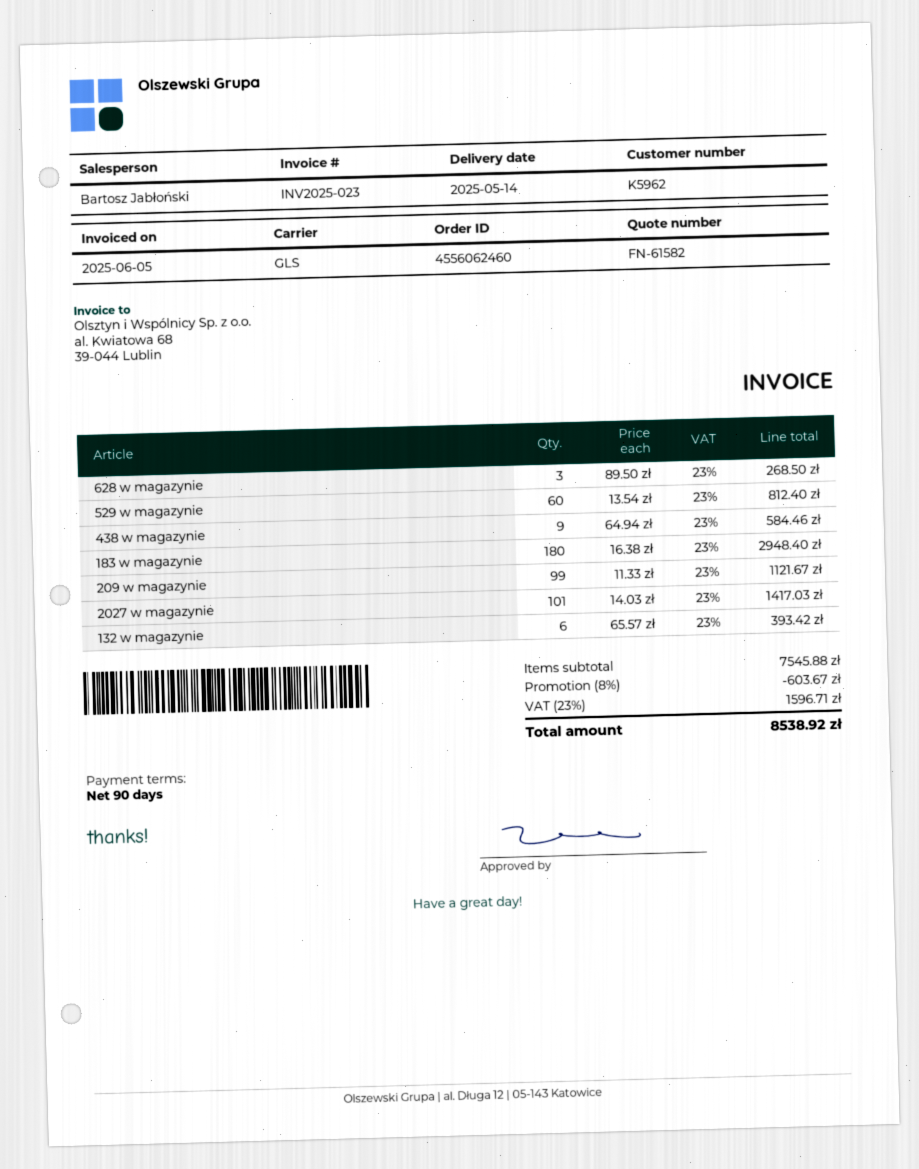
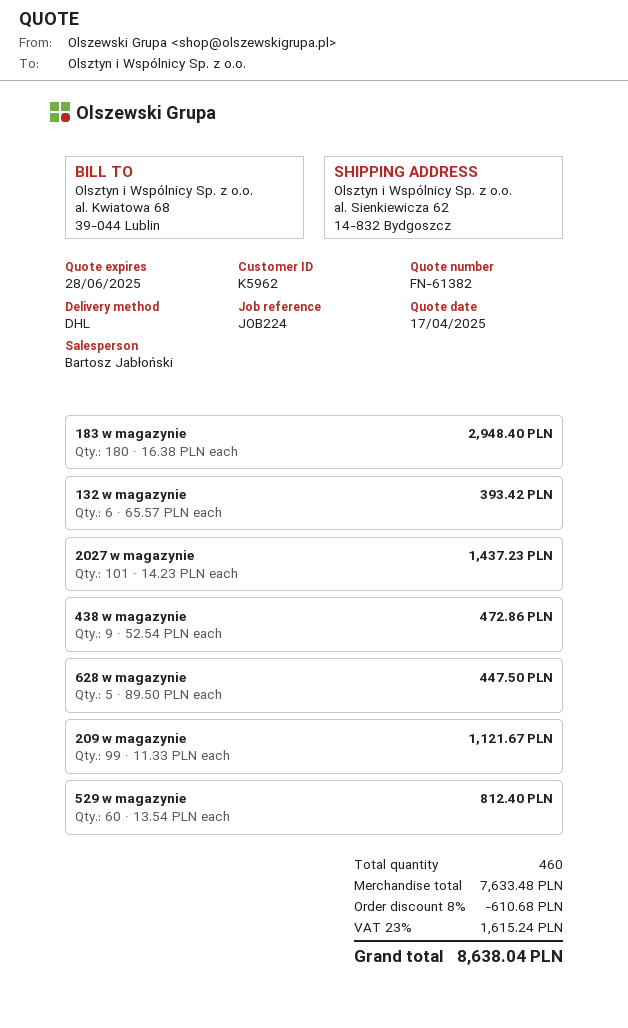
quote number: FN-61582 -> FN-61382
shipping method: GLS -> DHL
628 w magazynie: 3 x 89.50 = 268.50 -> 5 x 89.50 = 447.50
438 w magazynie: 9 x 64.94 = 584.46 -> 9 x 52.54 = 472.86
2027 w magazynie: 101 x 14.03 = 1417.03 -> 101 x 14.23 = 1437.23
subtotal: 7545.88 -> 7633.48
discount: 8% = 603.67 -> 8% = 610.68
tax: 23% = 1596.71 -> 23% = 1615.24
total: 8538.92 -> 8638.04

